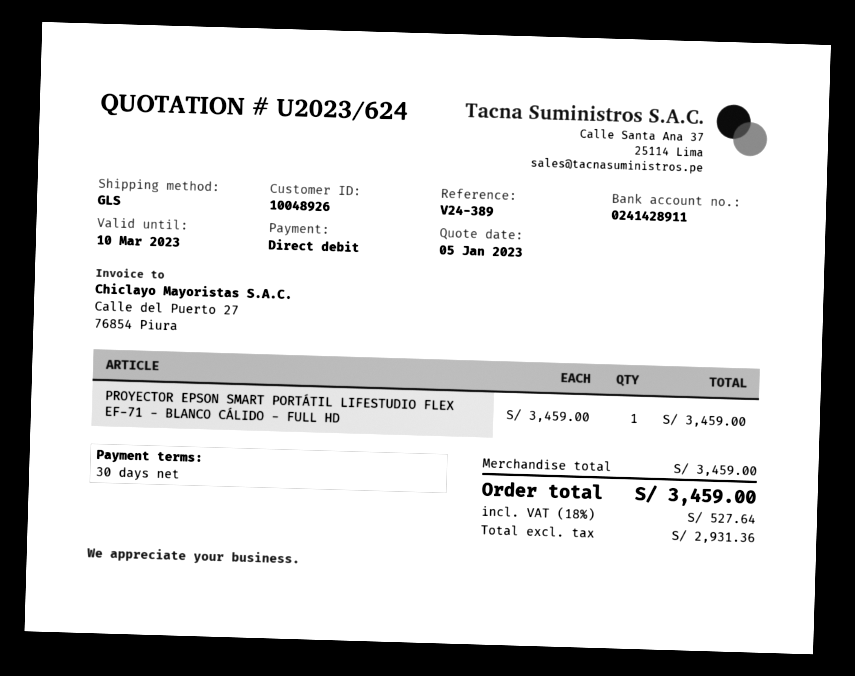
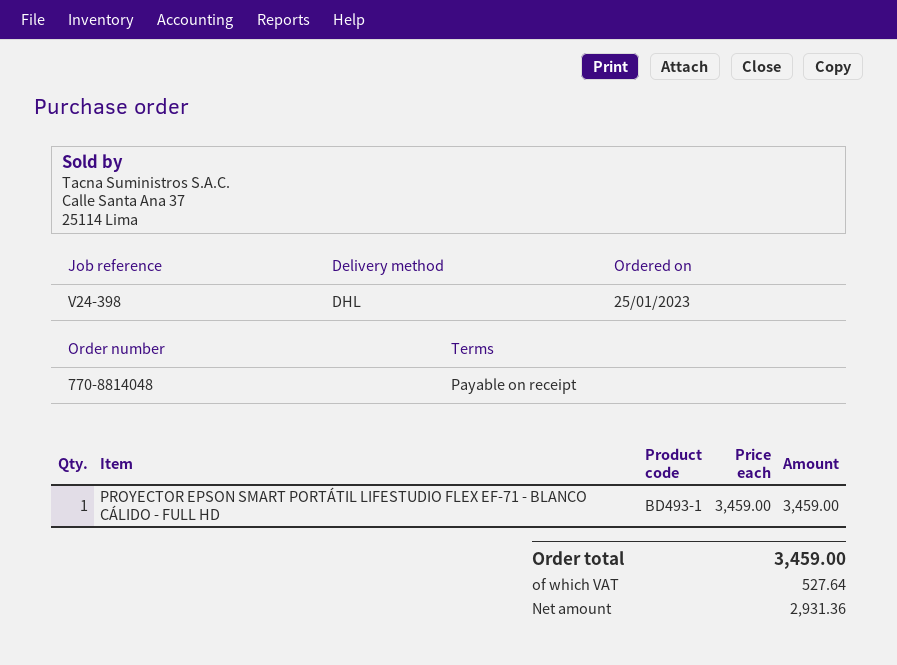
payment terms: 30 days -> on receipt
reference: V24-389 -> V24-398
shipping method: GLS -> DHL

